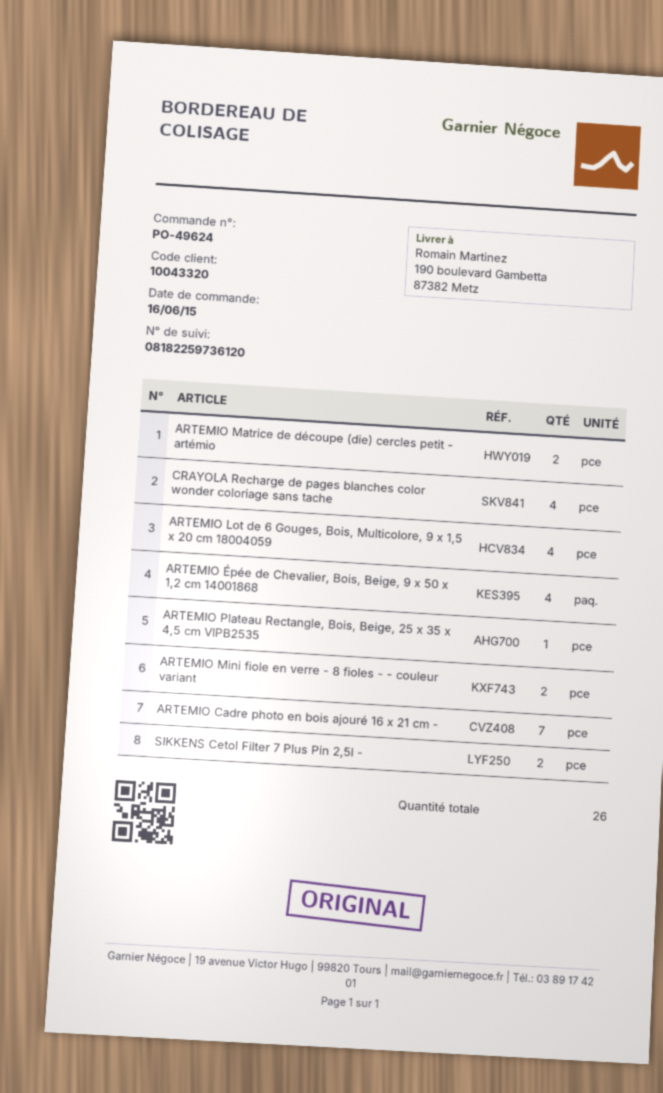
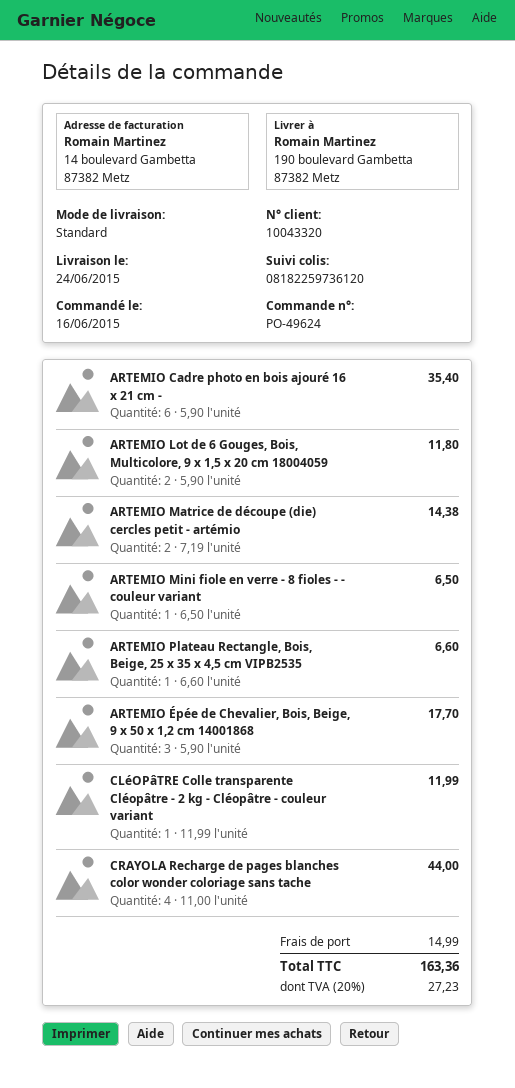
ARTEMIO Lot de 6 Gouges, Bois, Multicolore, 9 x 1,5 x 20 cm 18004059: 4 -> 2
ARTEMIO Épée de Chevalier, Bois, Beige, 9 x 50 x 1,2 cm 14001868: 4 -> 3
ARTEMIO Mini fiole en verre - 8 fioles - - couleur variant: 2 -> 1
ARTEMIO Cadre photo en bois ajouré 16 x 21 cm -: 7 -> 6
SIKKENS Cetol Filter 7 Plus Pin 2,5l -: 2 -> none
CLéOPâTRE Colle transparente Cléopâtre - 2 kg - Cléopâtre - couleur variant: none -> 1

